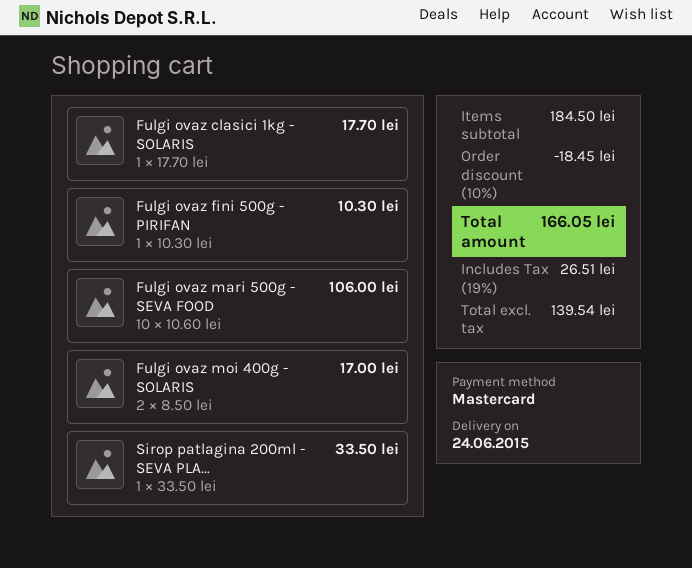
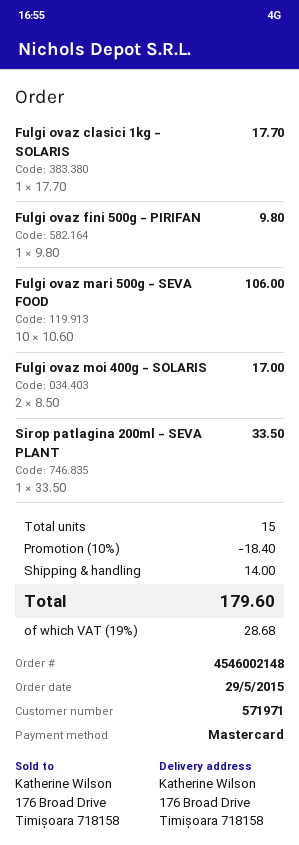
Fulgi ovaz fini 500g - PIRIFAN: 1 x 10.30 = 10.30 -> 1 x 9.80 = 9.80
discount: 10% = 18.45 -> 10% = 18.40
shipping: none -> 14.00
tax: 19% = 26.51 -> 19% = 28.68
total: 166.05 -> 179.60

